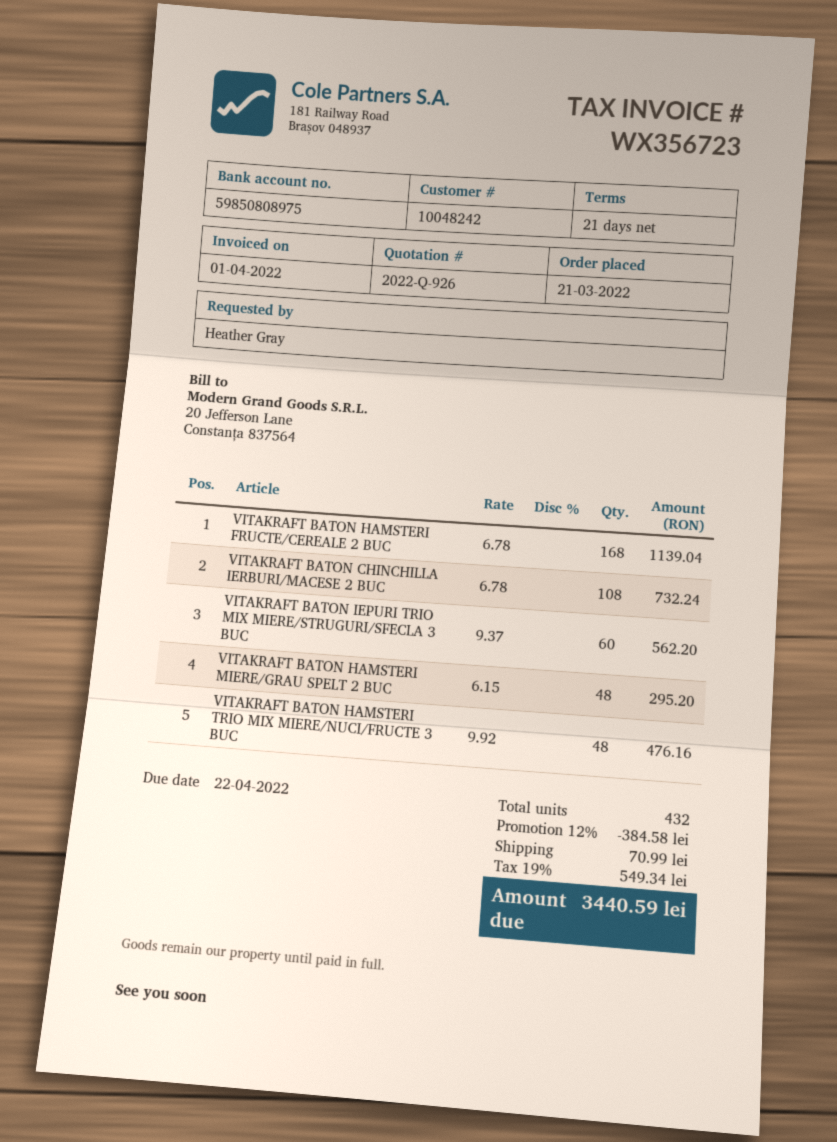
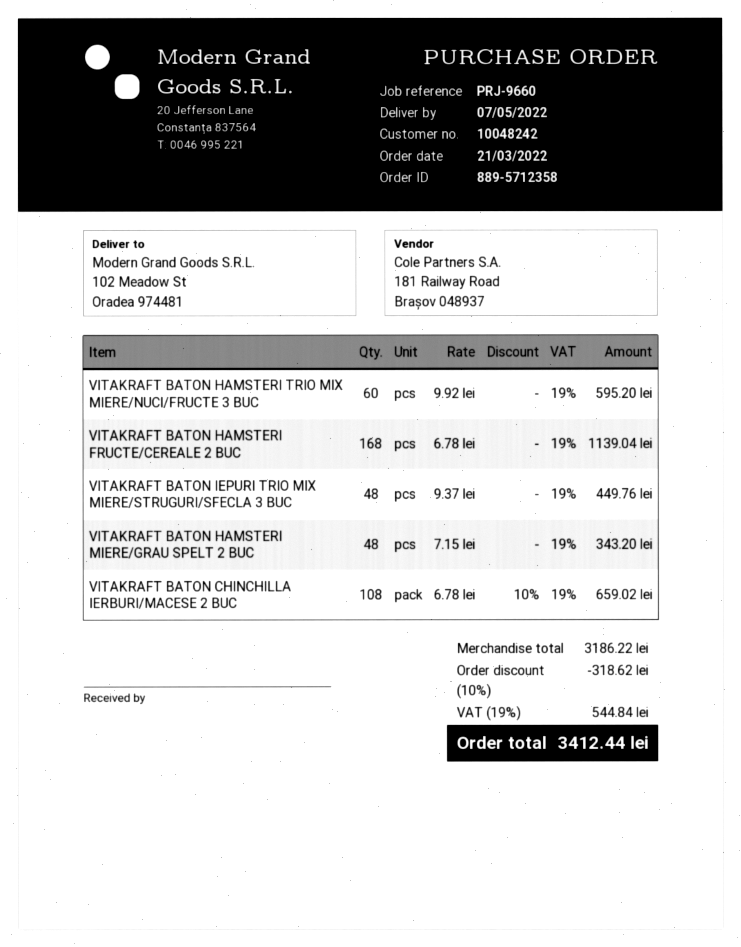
VITAKRAFT BATON CHINCHILLA IERBURI/MACESE 2 BUC: 108 x 6.78 = 732.24 -> 108 x 6.78 - 10% = 659.02
VITAKRAFT BATON IEPURI TRIO MIX MIERE/STRUGURI/SFECLA 3 BUC: 60 x 9.37 = 562.20 -> 48 x 9.37 = 449.76
VITAKRAFT BATON HAMSTERI MIERE/GRAU SPELT 2 BUC: 48 x 6.15 = 295.20 -> 48 x 7.15 = 343.20
VITAKRAFT BATON HAMSTERI TRIO MIX MIERE/NUCI/FRUCTE 3 BUC: 48 x 9.92 = 476.16 -> 60 x 9.92 = 595.20
discount: 12% = 384.58 -> 10% = 318.62
shipping: 70.99 -> none
tax: 19% = 549.34 -> 19% = 544.84
total: 3440.59 -> 3412.44

